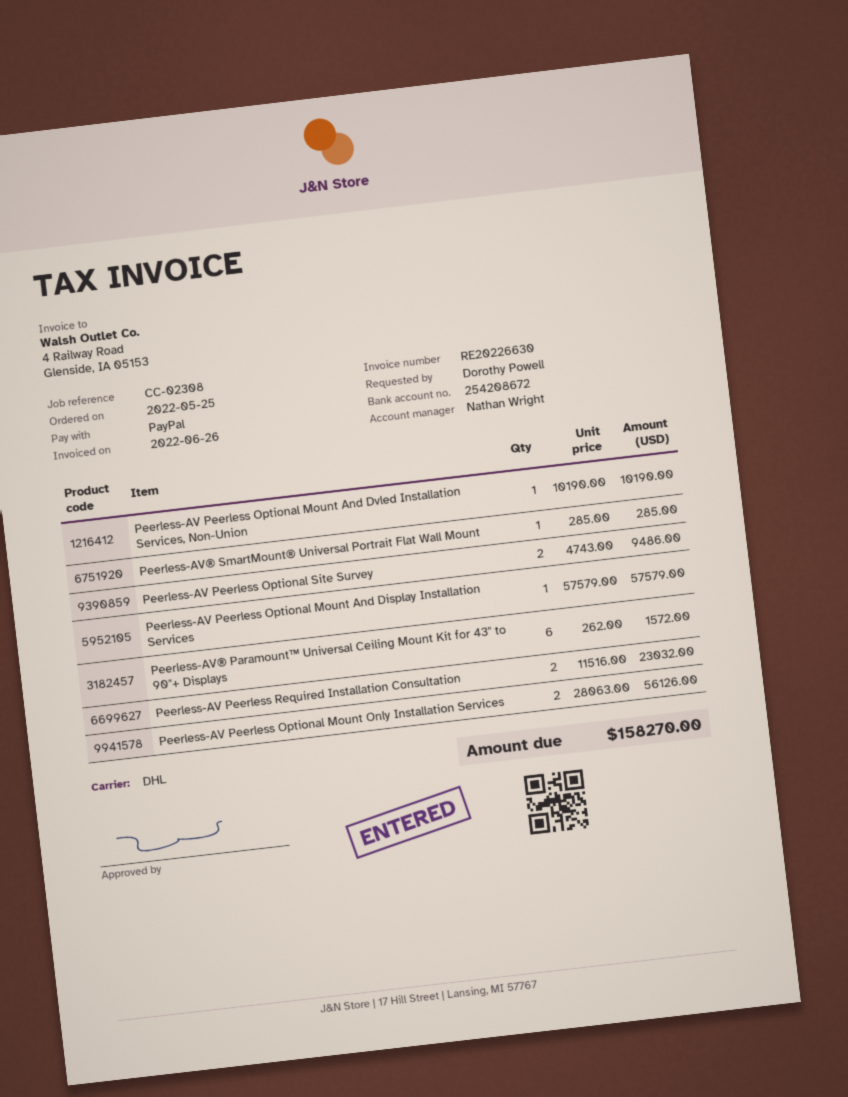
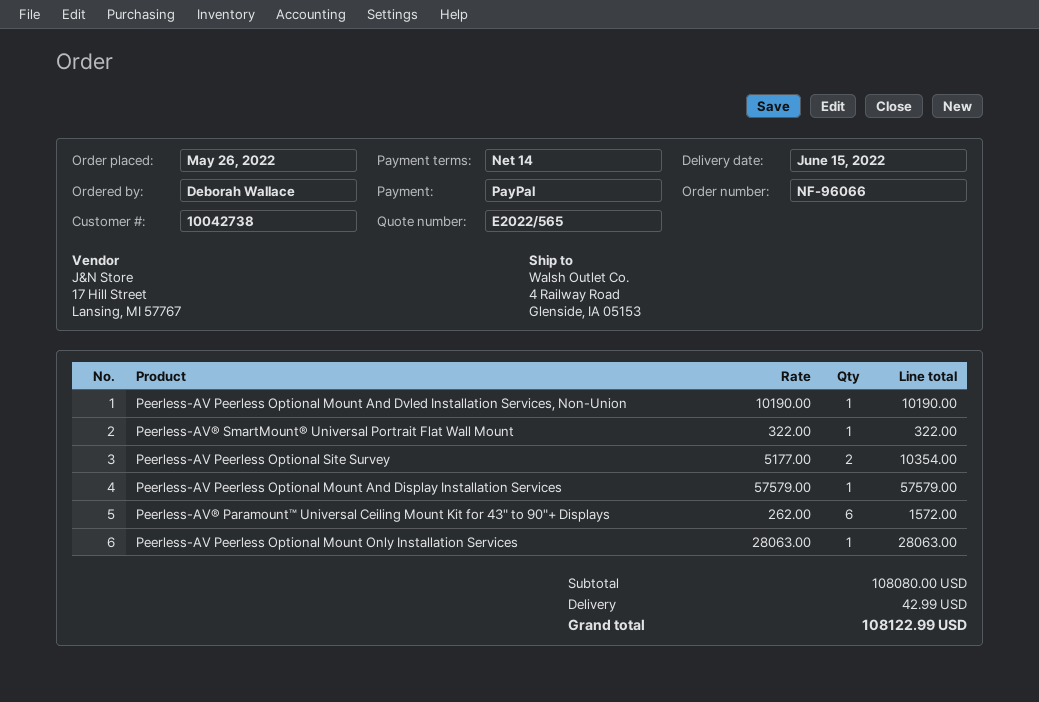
order date: 2022-05-25 -> 2022-05-26
ordered by: Dorothy Powell -> Deborah Wallace
Peerless-AV® SmartMount® Universal Portrait Flat Wall Mount: 1 x 285.00 = 285.00 -> 1 x 322.00 = 322.00
Peerless-AV Peerless Optional Site Survey: 2 x 4743.00 = 9486.00 -> 2 x 5177.00 = 10354.00
Peerless-AV Peerless Required Installation Consultation: 2 x 11516.00 = 23032.00 -> none
Peerless-AV Peerless Optional Mount Only Installation Services: 2 x 28063.00 = 56126.00 -> 1 x 28063.00 = 28063.00
shipping: none -> 42.99
total: 158270.00 -> 108122.99

